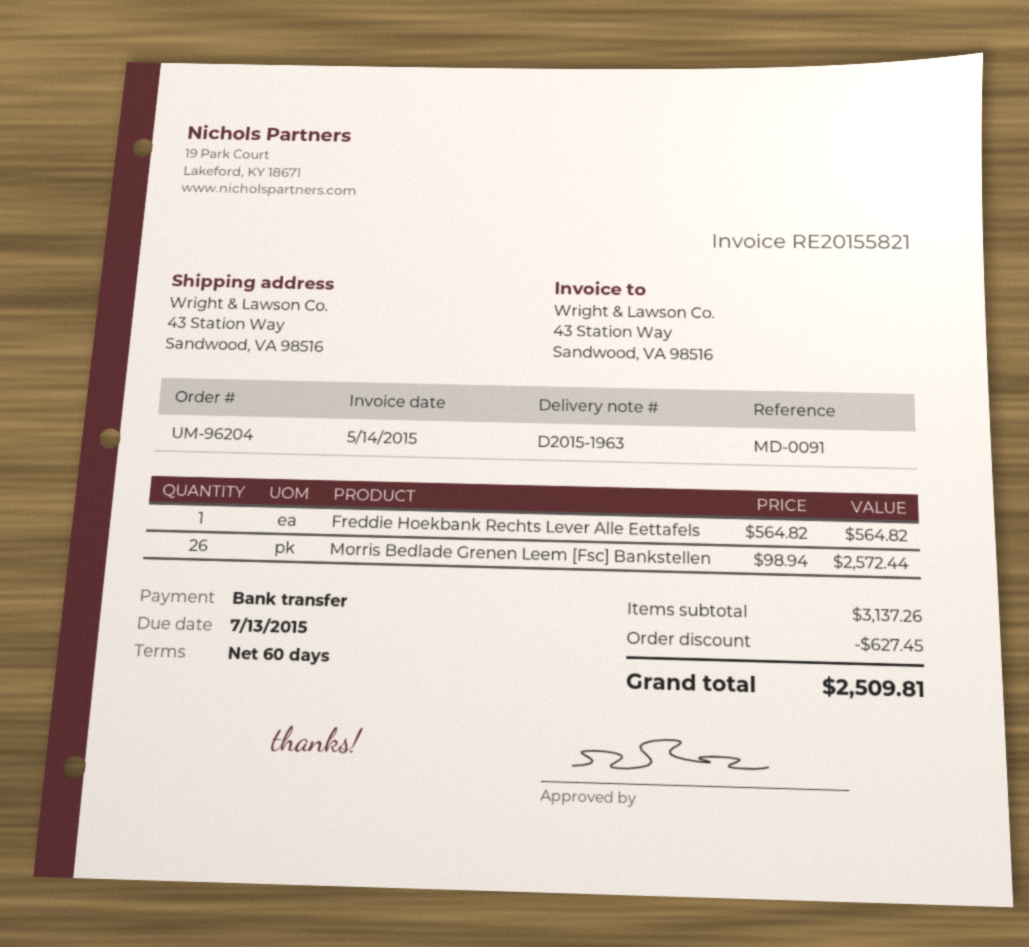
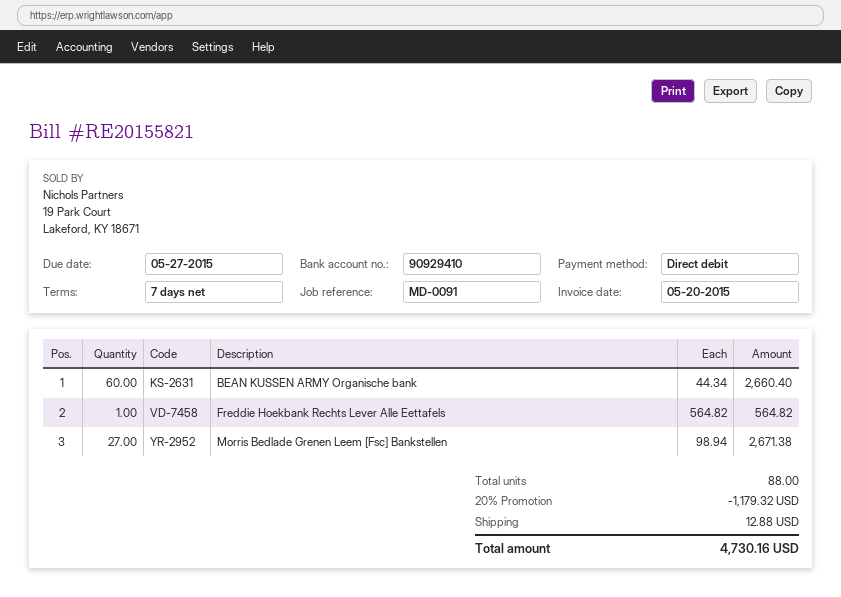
invoice date: 2015-05-14 -> 2015-05-20
payment terms: 60 days -> 7 days
due date: 2015-07-13 -> 2015-05-27
payment method: bank transfer -> direct debit
Morris Bedlade Grenen Leem [Fsc] Bankstellen: 26 x 98.94 = 2572.44 -> 27 x 98.94 = 2671.38
BEAN KUSSEN ARMY Organische bank: none -> 60 x 44.34 = 2660.40
discount: 627.45 -> 1179.32
shipping: none -> 12.88
total: 2509.81 -> 4730.16

